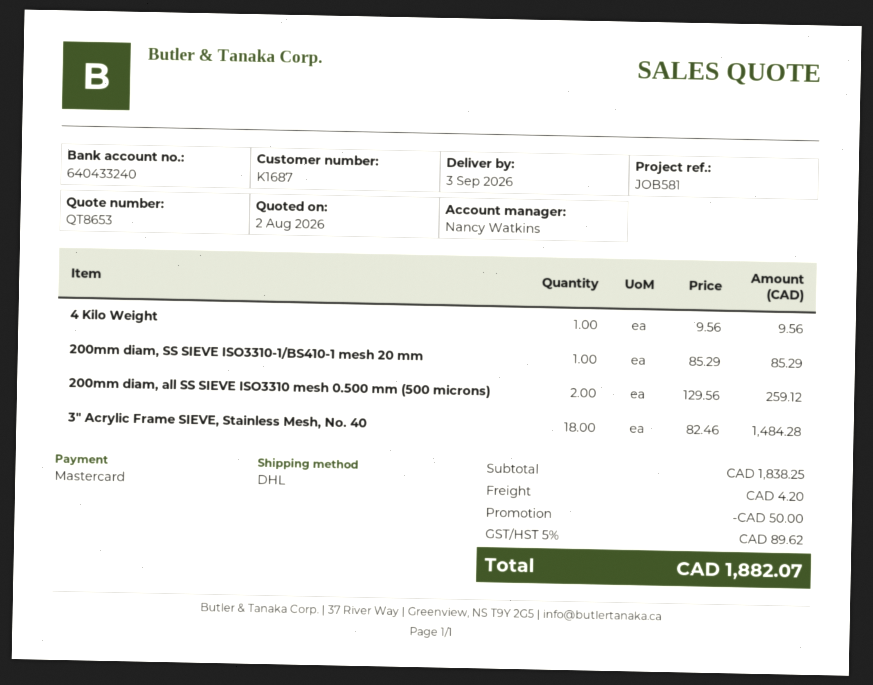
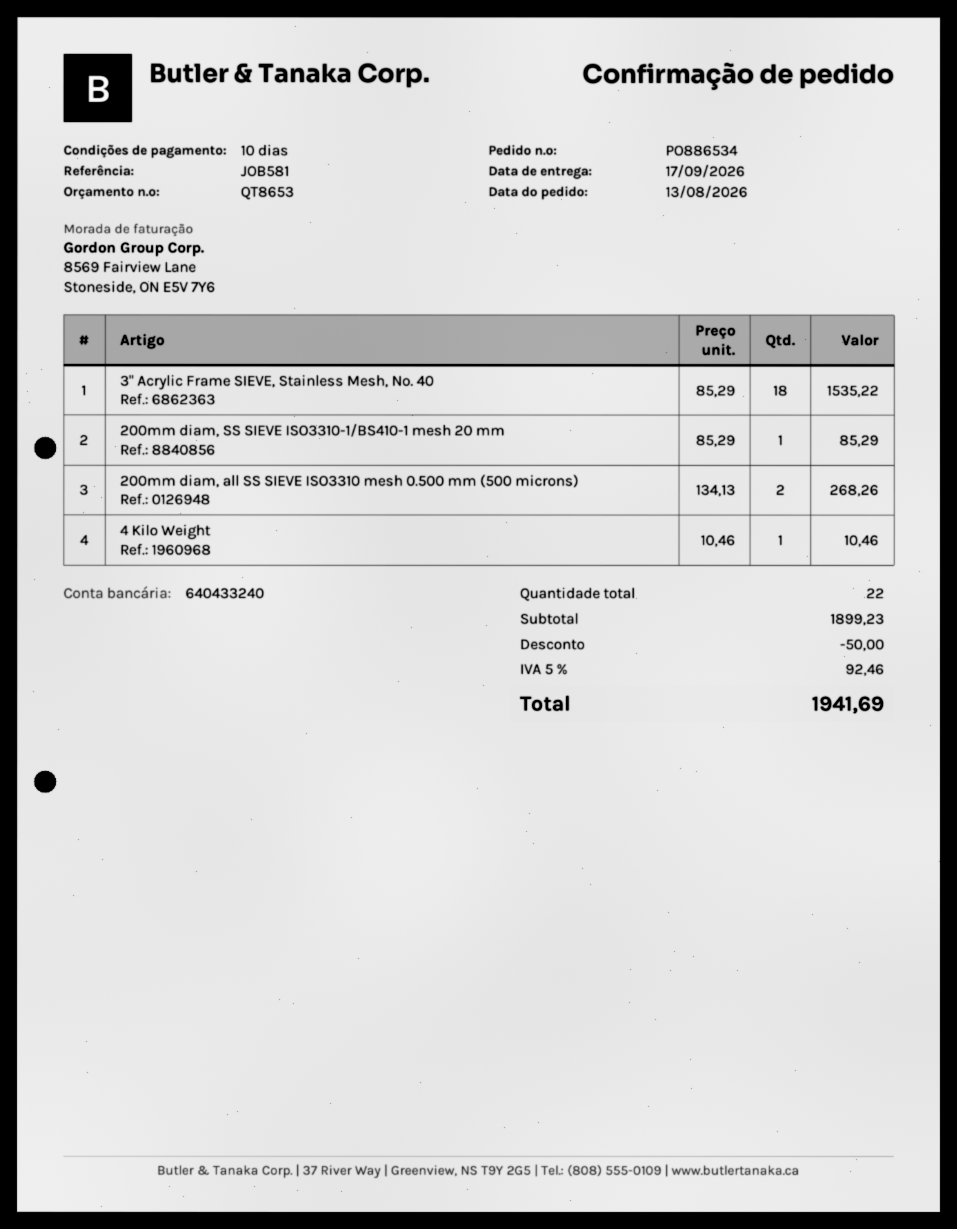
delivery date: 2026-09-03 -> 2026-09-17
4 Kilo Weight: 1 x 9.56 = 9.56 -> 1 x 10.46 = 10.46
200mm diam, all SS SIEVE ISO3310 mesh 0.500 mm (500 microns): 2 x 129.56 = 259.12 -> 2 x 134.13 = 268.26
3" Acrylic Frame SIEVE, Stainless Mesh, No. 40: 18 x 82.46 = 1484.28 -> 18 x 85.29 = 1535.22
subtotal: 1838.25 -> 1899.23
shipping: 4.20 -> none
tax: 5% = 89.62 -> 5% = 92.46
total: 1882.07 -> 1941.69

